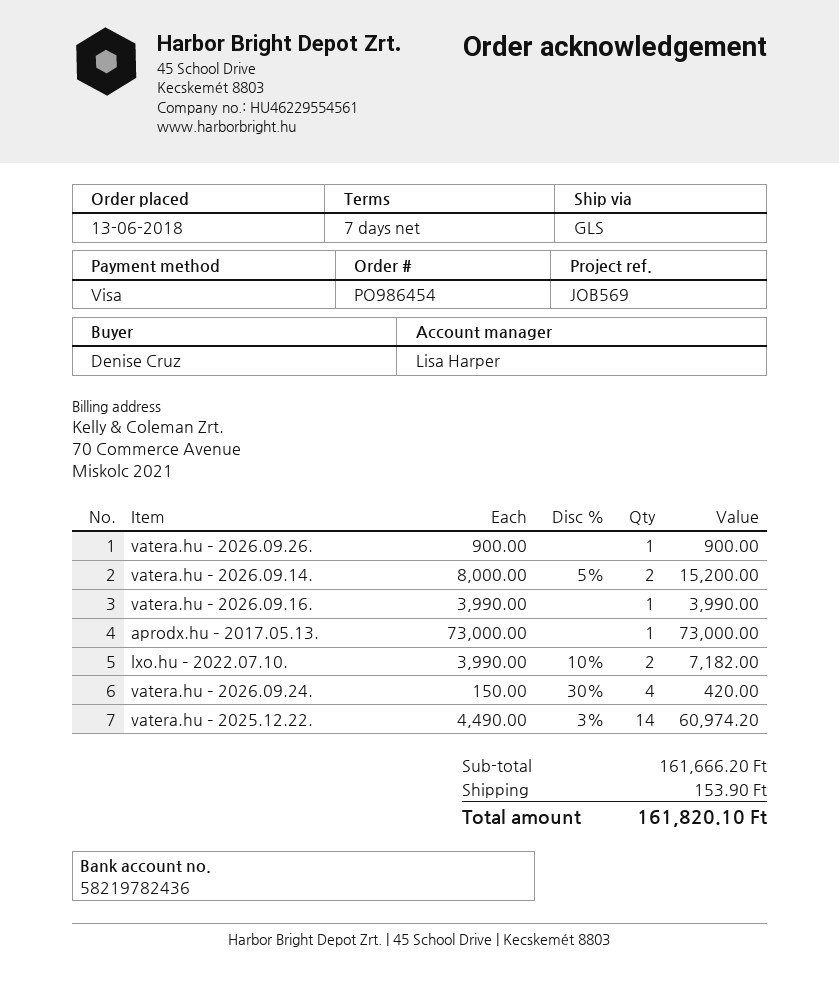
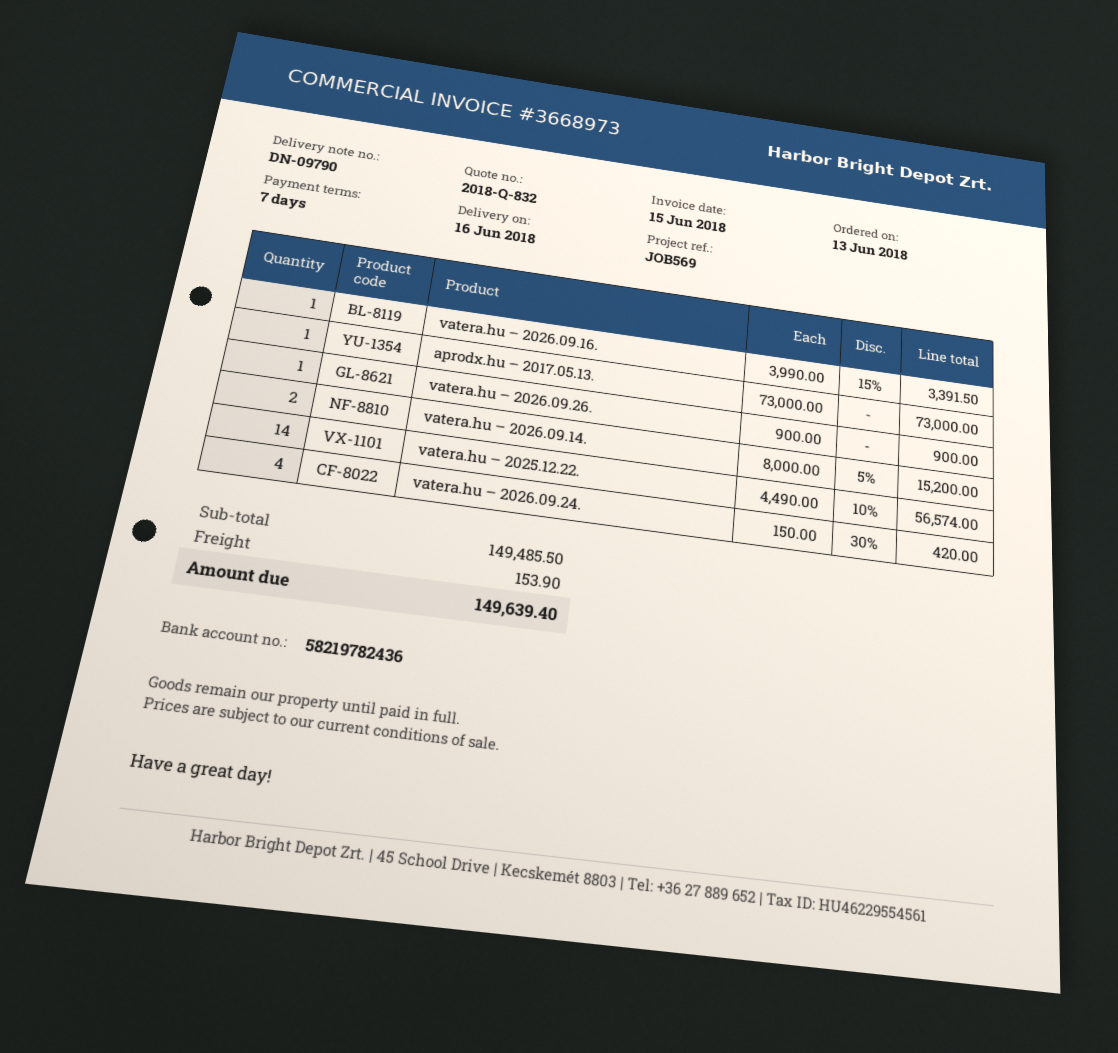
vatera.hu – 2026.09.16.: 1 x 3990.00 = 3990.00 -> 1 x 3990.00 - 15% = 3391.50
lxo.hu – 2022.07.10.: 2 x 3990.00 - 10% = 7182.00 -> none
vatera.hu – 2025.12.22.: 14 x 4490.00 - 3% = 60974.20 -> 14 x 4490.00 - 10% = 56574.00
subtotal: 161666.20 -> 149485.50
total: 161820.10 -> 149639.40

